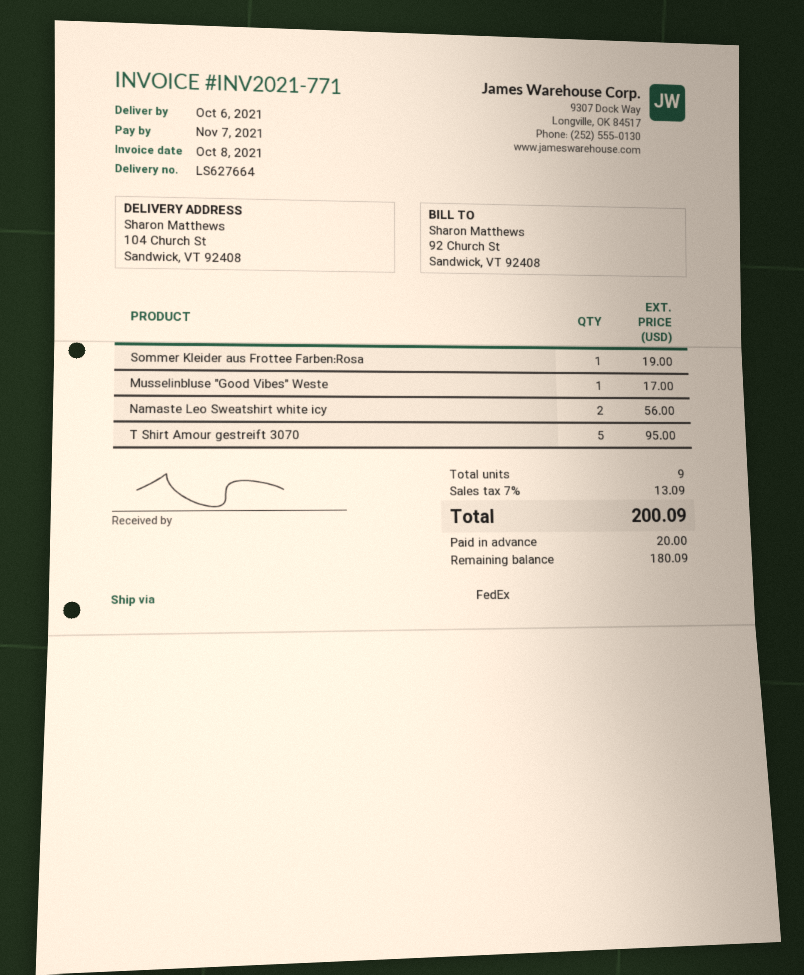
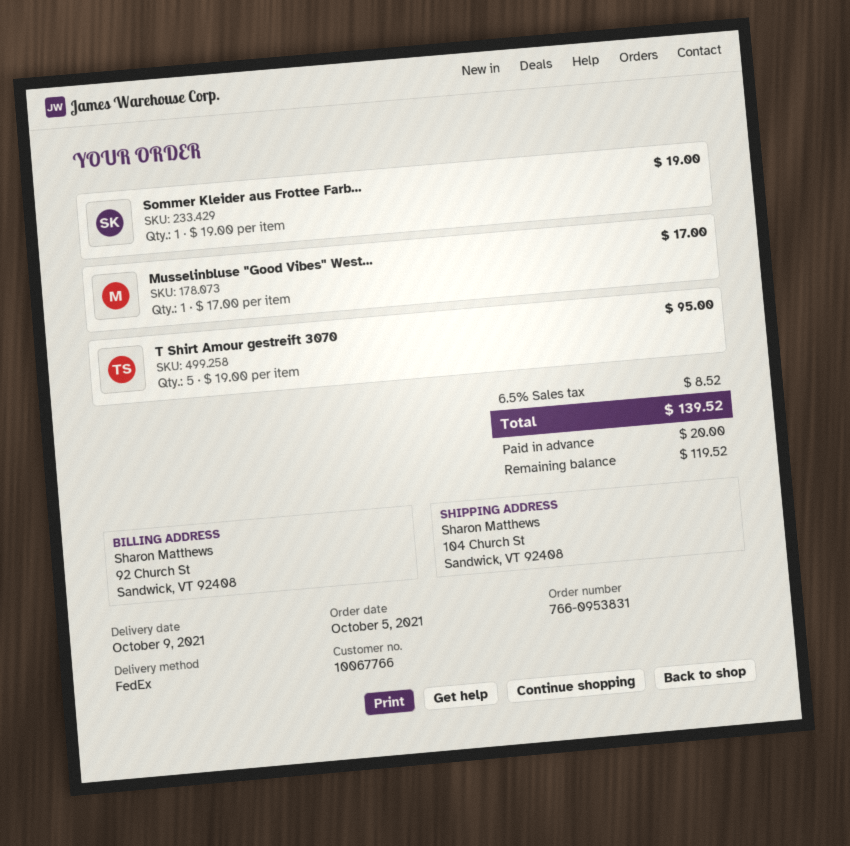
delivery date: 2021-10-06 -> 2021-10-09
Namaste Leo Sweatshirt white icy: 2 for 56.00 -> none
tax: 7% = 13.09 -> 6.5% = 8.52
total: 200.09 -> 139.52
balance: 180.09 -> 119.52

